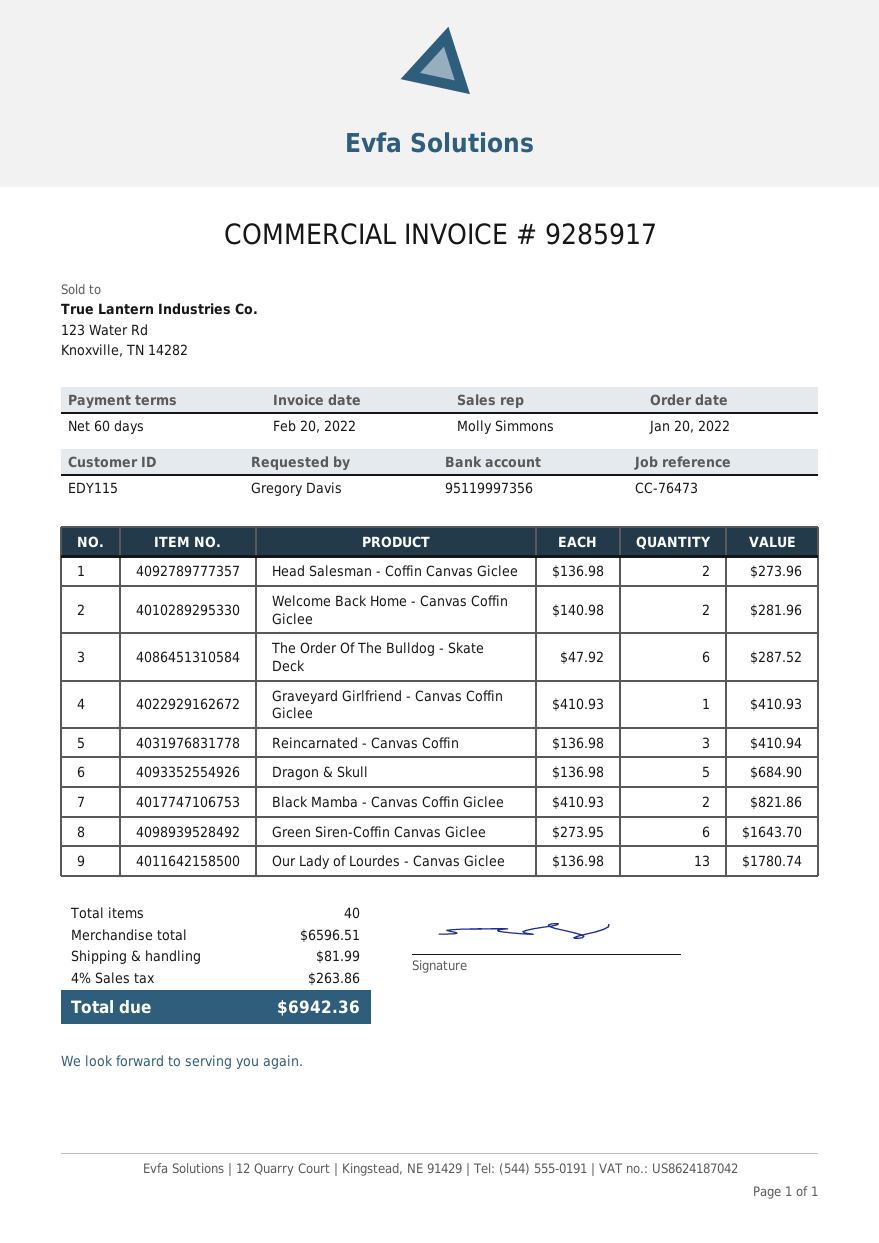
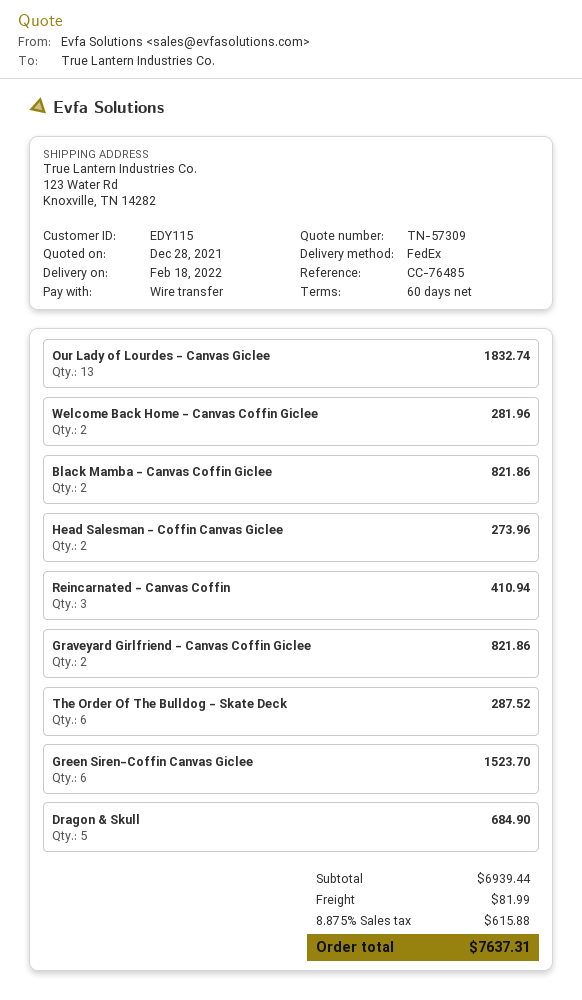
reference: CC-76473 -> CC-76485
Graveyard Girlfriend - Canvas Coffin Giclee: 1 for 410.93 -> 2 for 821.86
Green Siren-Coffin Canvas Giclee: 6 for 1643.70 -> 6 for 1523.70
Our Lady of Lourdes - Canvas Giclee: 13 for 1780.74 -> 13 for 1832.74
subtotal: 6596.51 -> 6939.44
tax: 4% = 263.86 -> 8.875% = 615.88
total: 6942.36 -> 7637.31

